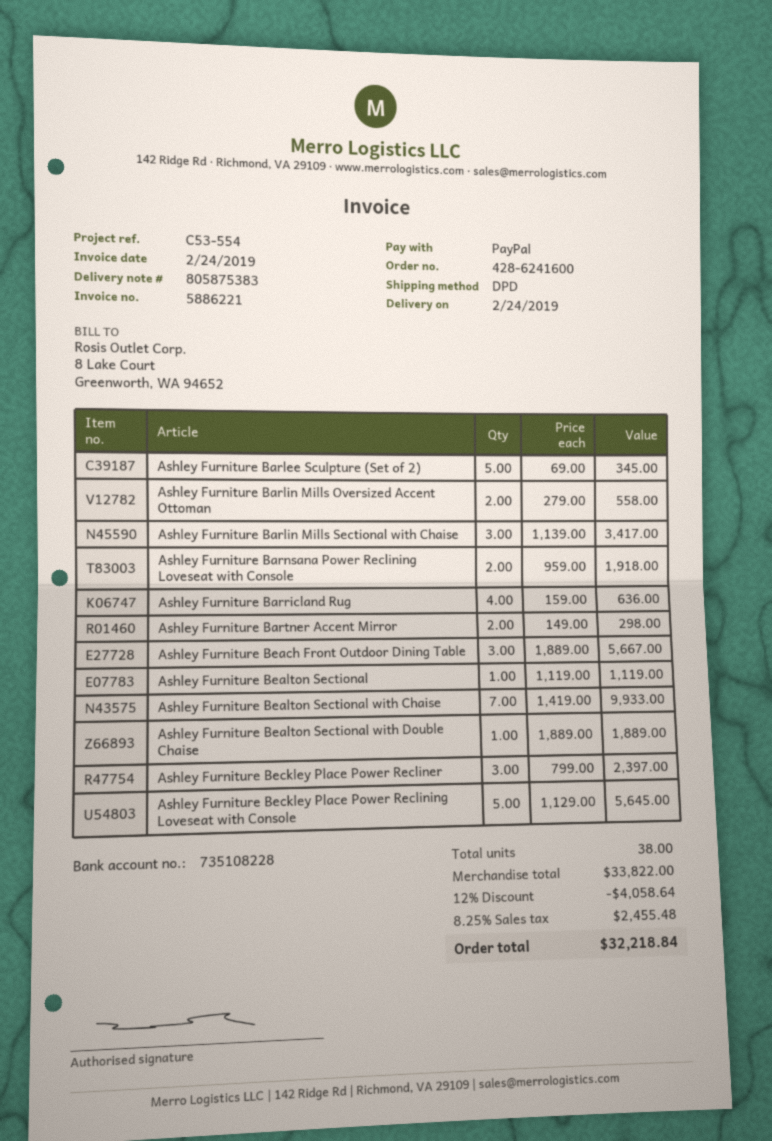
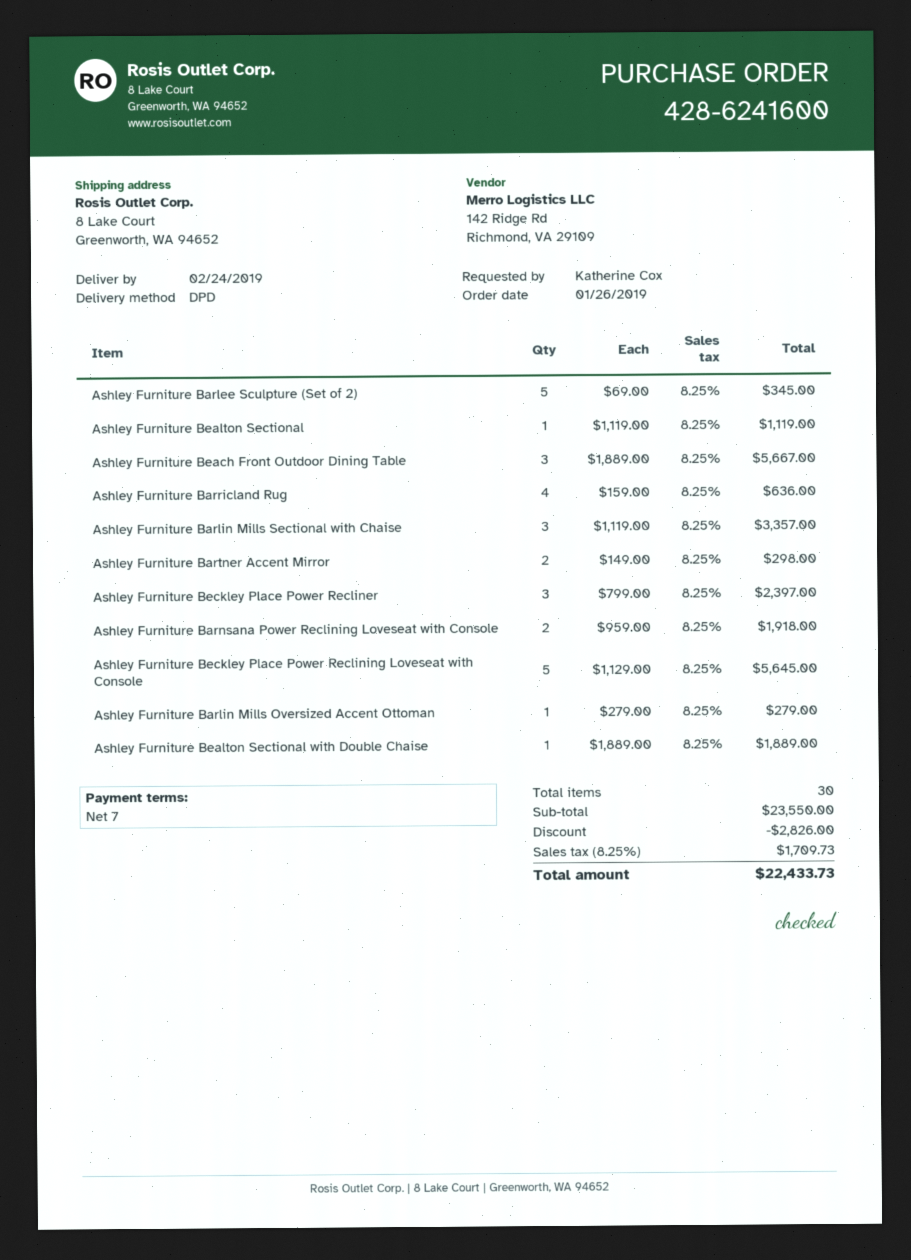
Ashley Furniture Barlin Mills Oversized Accent Ottoman: 2 x 279.00 = 558.00 -> 1 x 279.00 = 279.00
Ashley Furniture Barlin Mills Sectional with Chaise: 3 x 1139.00 = 3417.00 -> 3 x 1119.00 = 3357.00
Ashley Furniture Bealton Sectional with Chaise: 7 x 1419.00 = 9933.00 -> none
total quantity: 38 -> 30
subtotal: 33822.00 -> 23550.00
discount: 4058.64 -> 2826.00
tax: 8.25% = 2455.48 -> 8.25% = 1709.73
total: 32218.84 -> 22433.73

